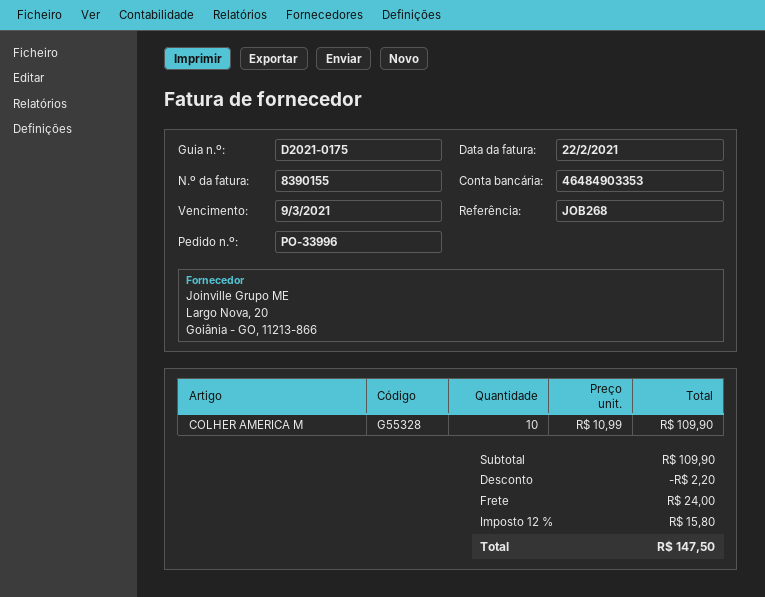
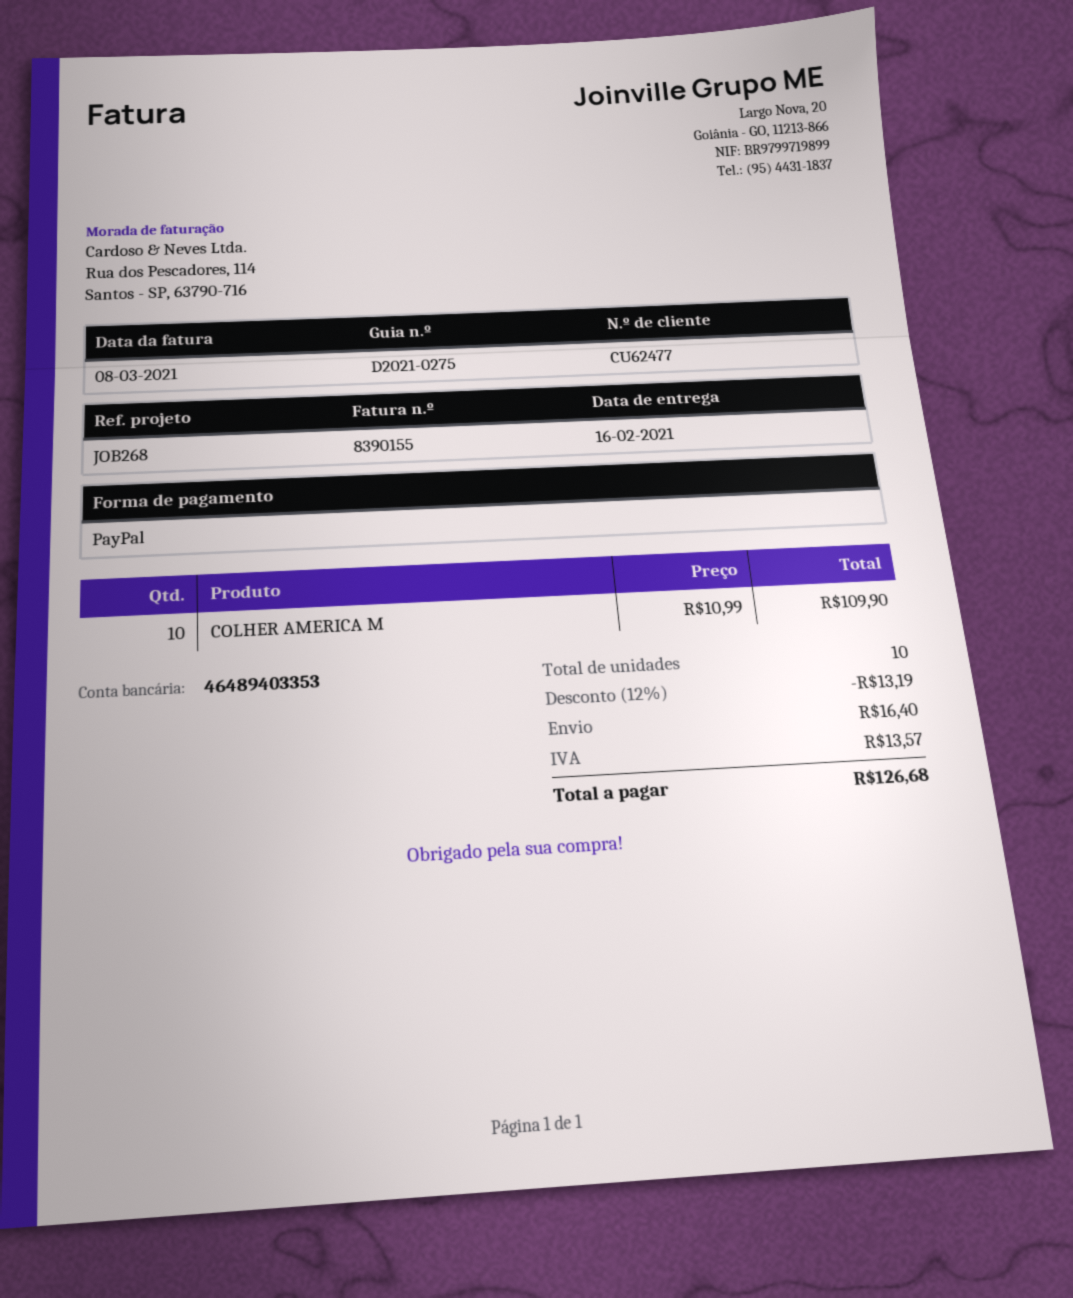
delivery note number: D2021-0175 -> D2021-0275
invoice date: 2021-02-22 -> 2021-03-08
bank account: 46484903353 -> 46489403353
discount: 2.20 -> 13.19
shipping: 24.00 -> 16.40
tax: 15.80 -> 13.57
total: 147.50 -> 126.68

